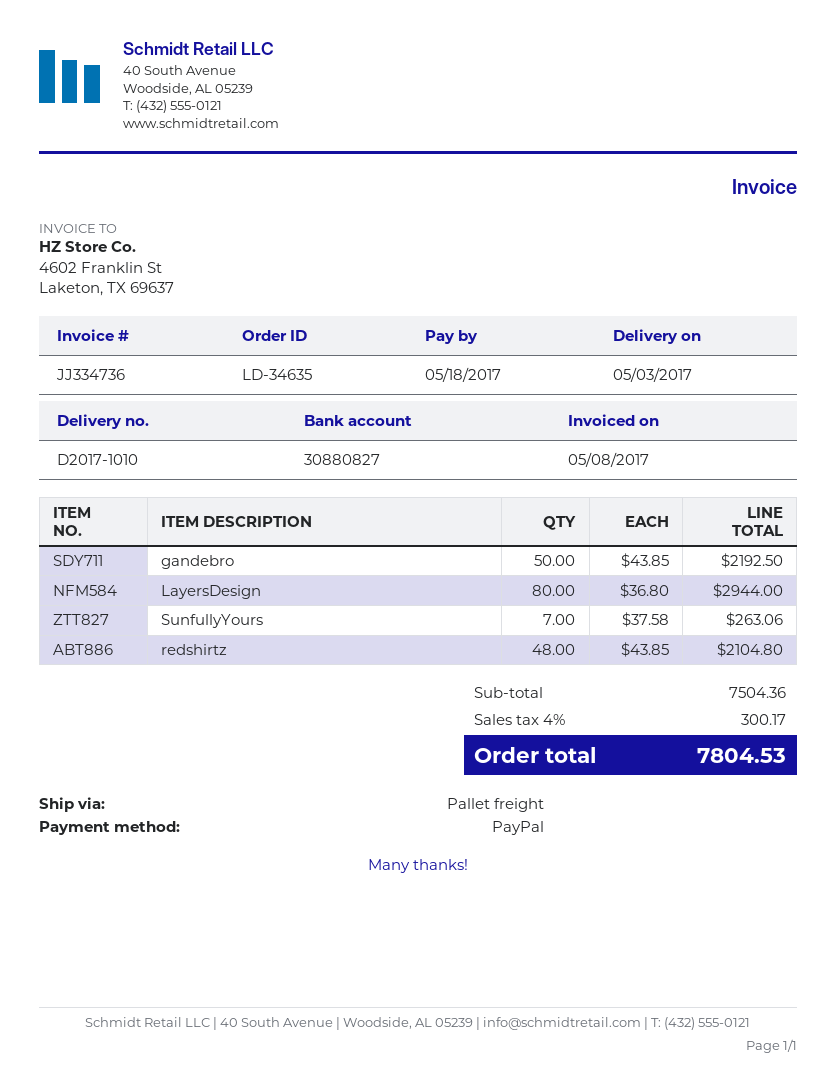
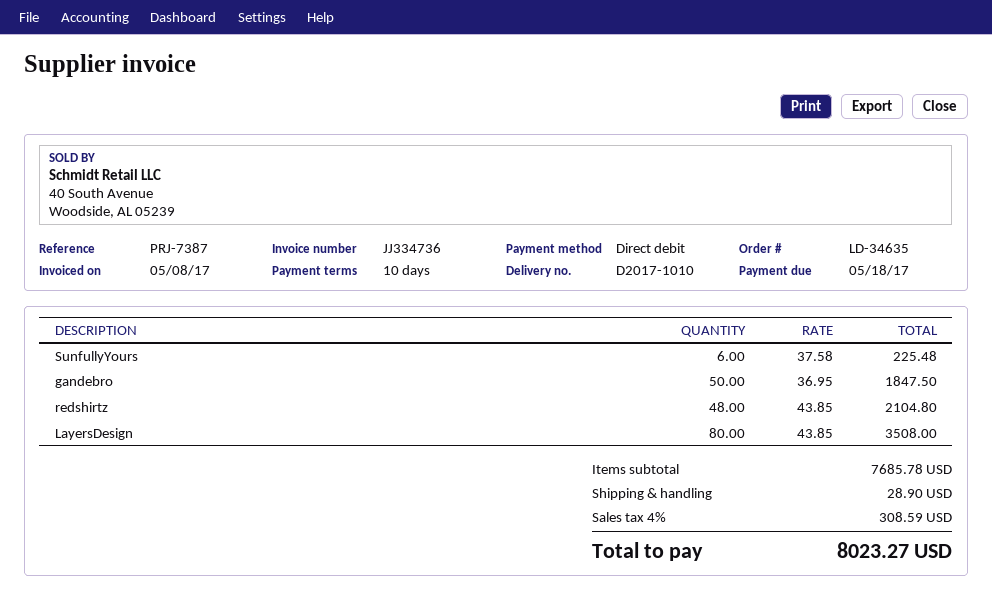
payment method: PayPal -> direct debit
gandebro: 50 x 43.85 = 2192.50 -> 50 x 36.95 = 1847.50
LayersDesign: 80 x 36.80 = 2944.00 -> 80 x 43.85 = 3508.00
SunfullyYours: 7 x 37.58 = 263.06 -> 6 x 37.58 = 225.48
subtotal: 7504.36 -> 7685.78
shipping: none -> 28.90
tax: 4% = 300.17 -> 4% = 308.59
total: 7804.53 -> 8023.27

